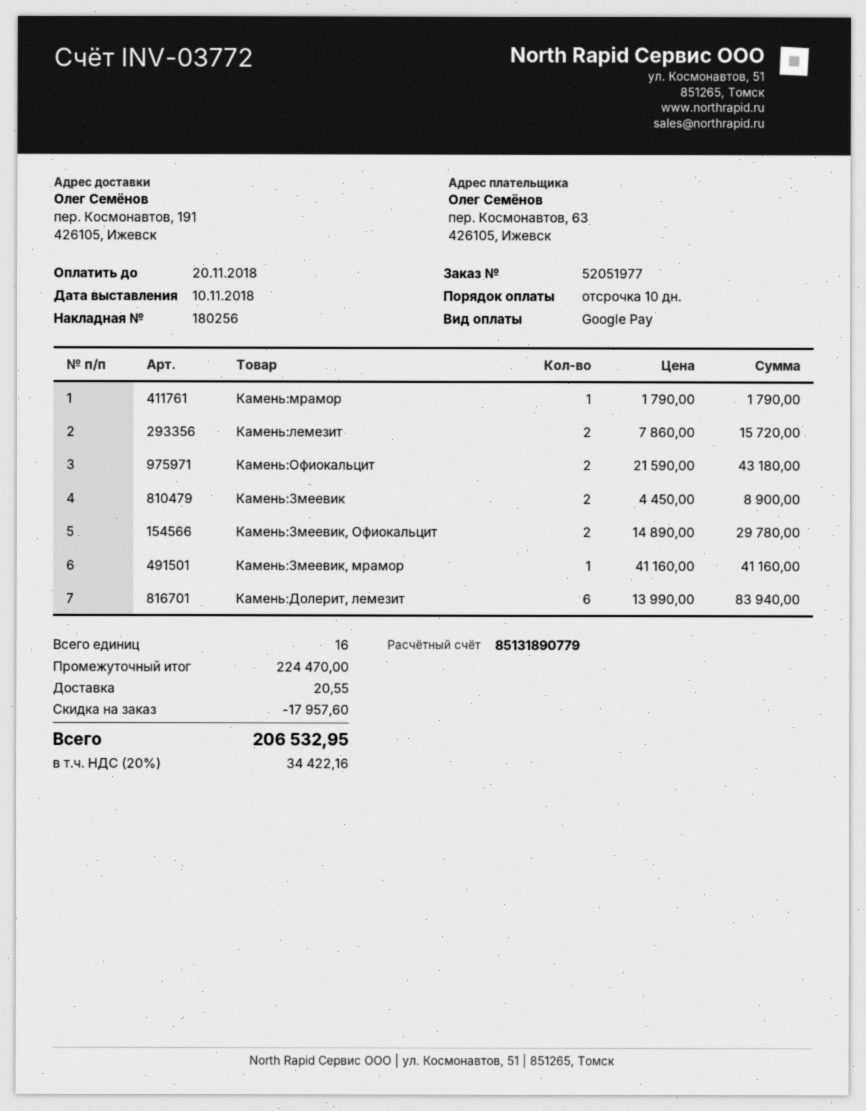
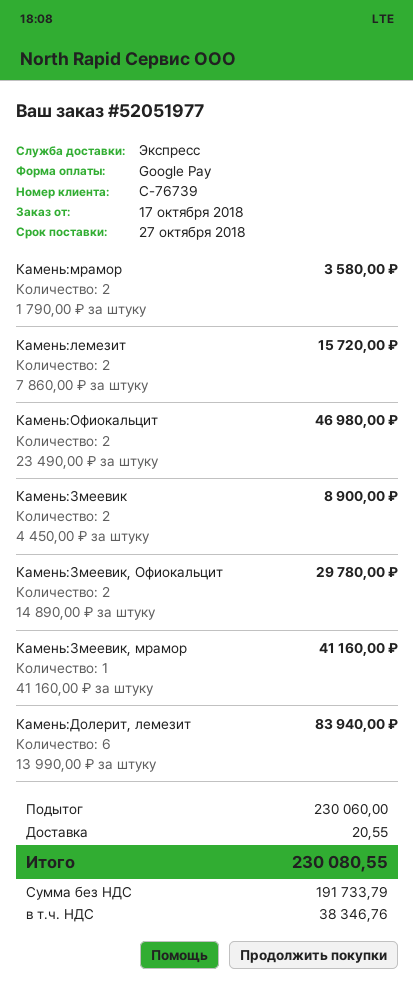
Камень:мрамор: 1 x 1790.00 = 1790.00 -> 2 x 1790.00 = 3580.00
Камень:Офиокальцит: 2 x 21590.00 = 43180.00 -> 2 x 23490.00 = 46980.00
subtotal: 224470.00 -> 230060.00
discount: 17957.60 -> none
tax: 34422.16 -> 38346.76
total: 206532.95 -> 230080.55

